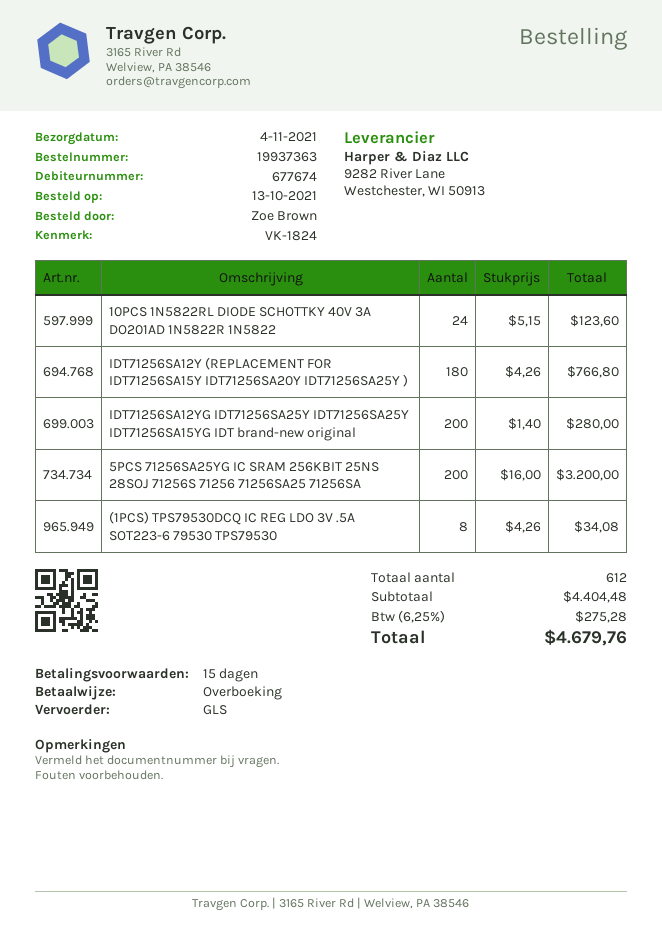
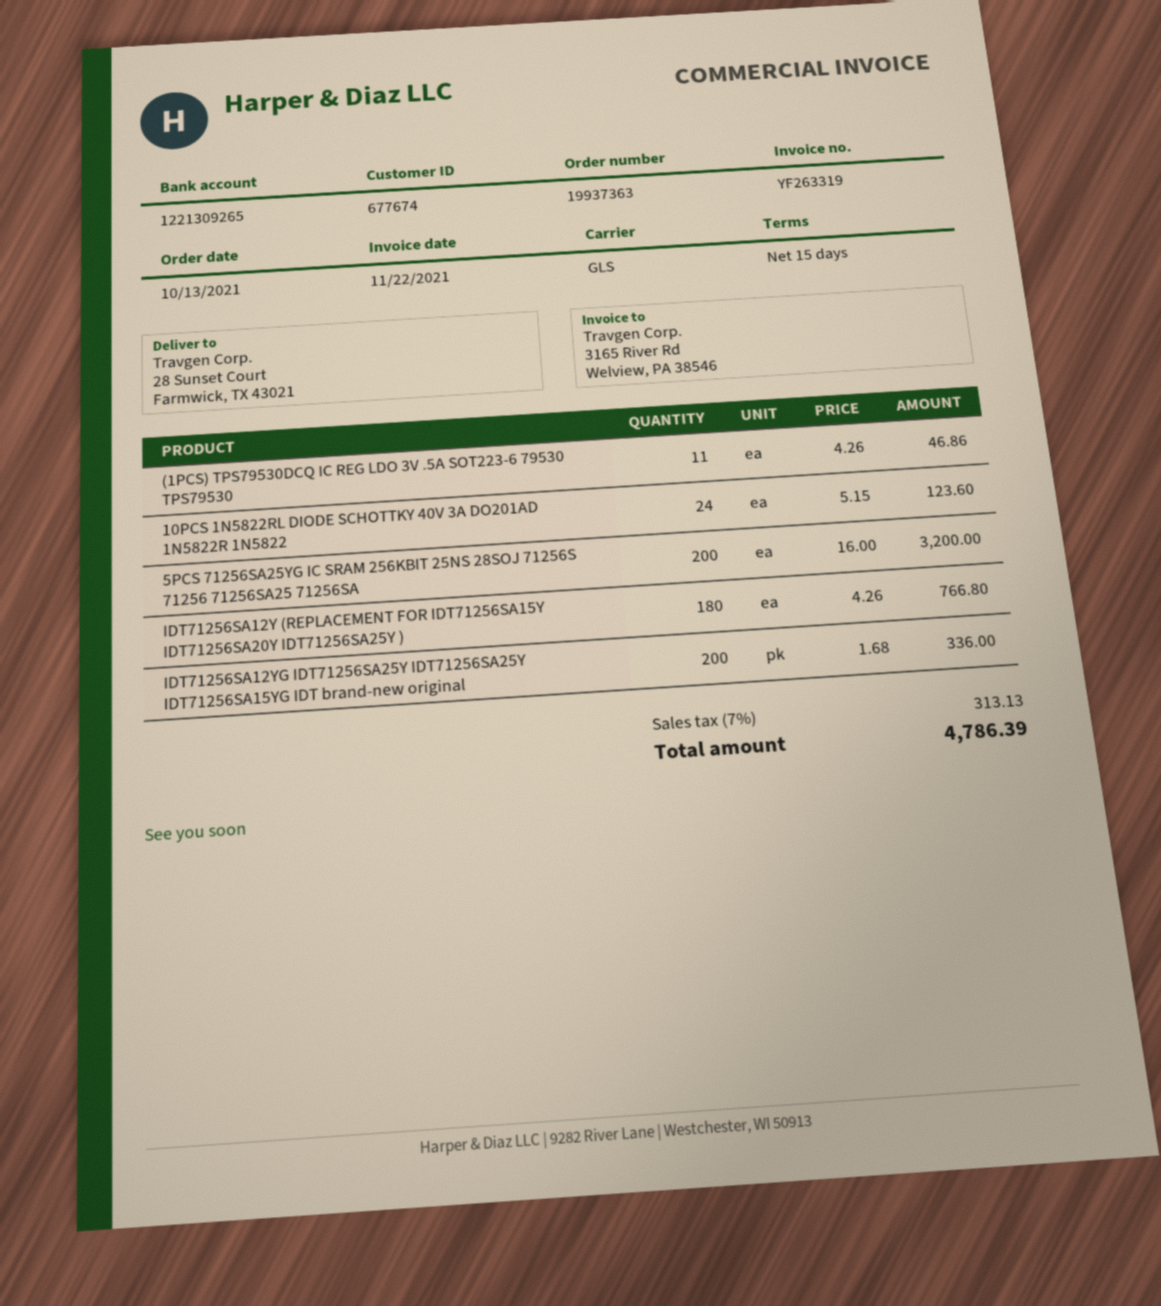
IDT71256SA12YG IDT71256SA25Y IDT71256SA25Y IDT71256SA15YG IDT brand-new original: 200 x 1.40 = 280.00 -> 200 x 1.68 = 336.00
(1PCS) TPS79530DCQ IC REG LDO 3V .5A SOT223-6 79530 TPS79530: 8 x 4.26 = 34.08 -> 11 x 4.26 = 46.86
tax: 6.25% = 275.28 -> 7% = 313.13
total: 4679.76 -> 4786.39

